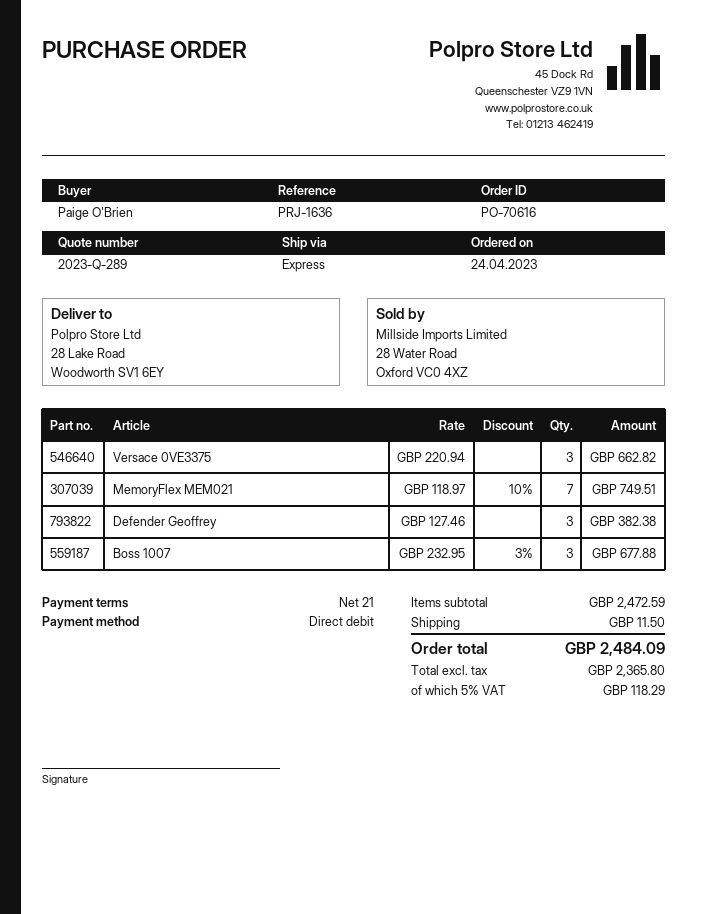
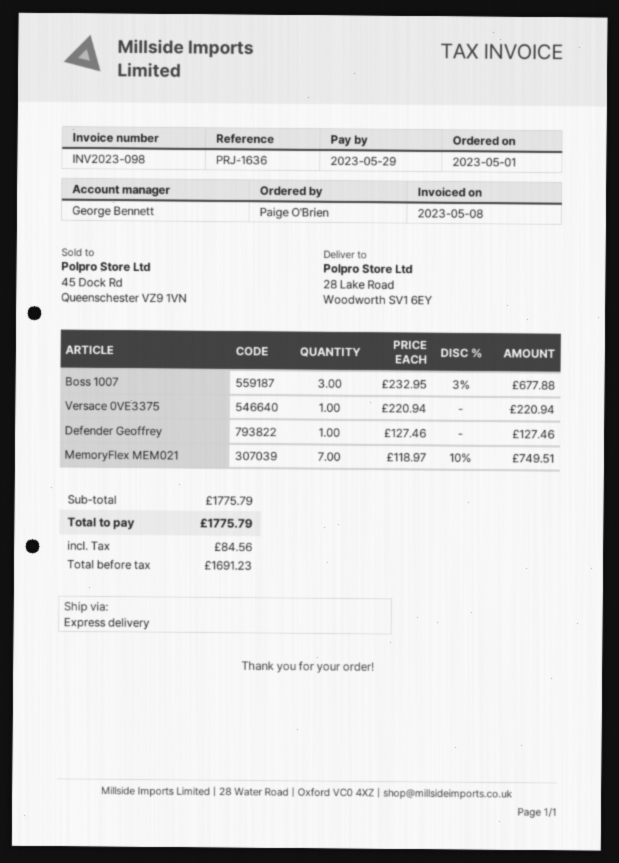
order date: 2023-04-24 -> 2023-05-01
Versace 0VE3375: 3 x 220.94 = 662.82 -> 1 x 220.94 = 220.94
Defender Geoffrey: 3 x 127.46 = 382.38 -> 1 x 127.46 = 127.46
subtotal: 2472.59 -> 1775.79
shipping: 11.50 -> none
net: 2365.80 -> 1691.23
tax: 118.29 -> 84.56
total: 2484.09 -> 1775.79

